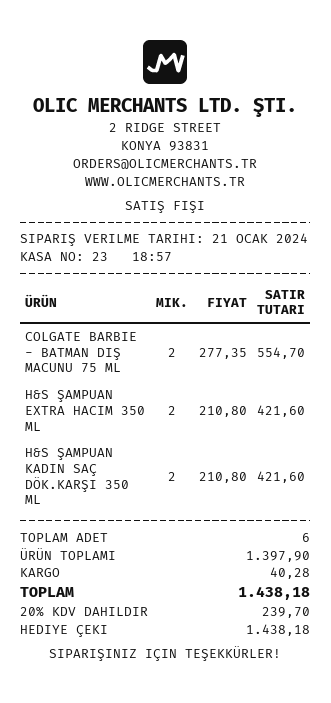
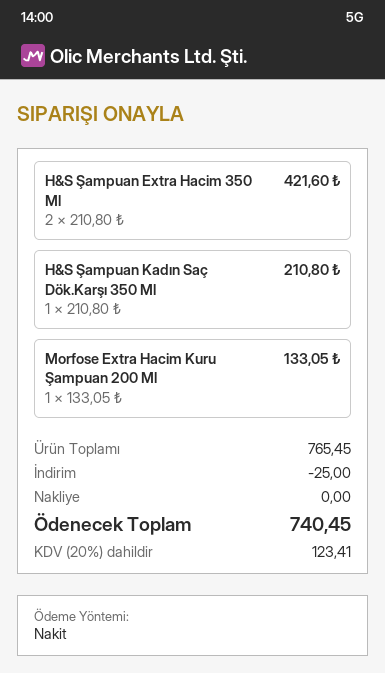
payment method: gift card -> cash
COLGATE BARBIE - BATMAN DIŞ MACUNU 75 ML: 2 x 277.35 = 554.70 -> none
H&S ŞAMPUAN KADIN SAÇ DÖK.KARŞI 350 ML: 2 x 210.80 = 421.60 -> 1 x 210.80 = 210.80
Morfose Extra Hacim Kuru Şampuan 200 Ml: none -> 1 x 133.05 = 133.05
subtotal: 1397.90 -> 765.45
discount: none -> 25.00
shipping: 40.28 -> 0.00
tax: 20% = 239.70 -> 20% = 123.41
total: 1438.18 -> 740.45

